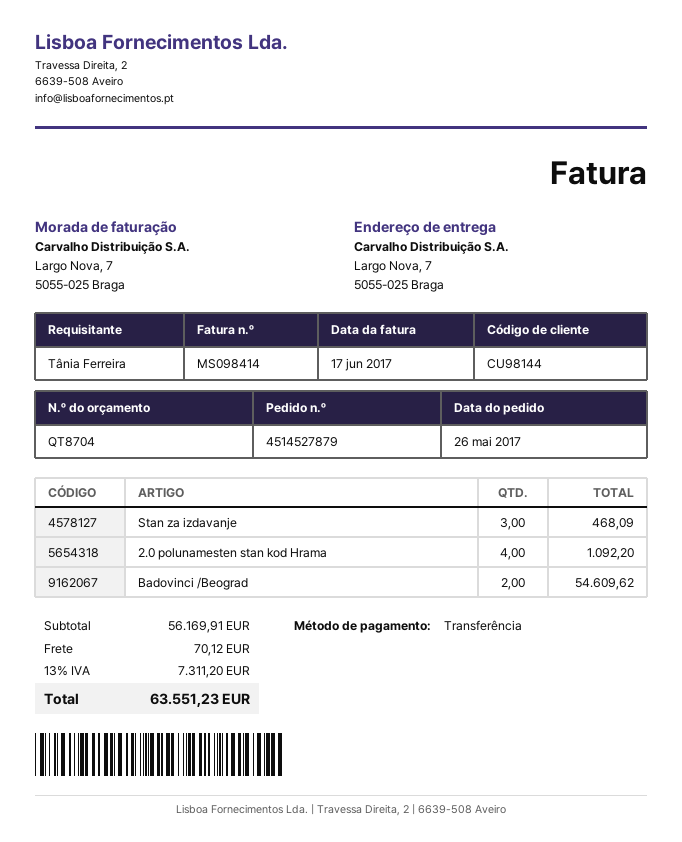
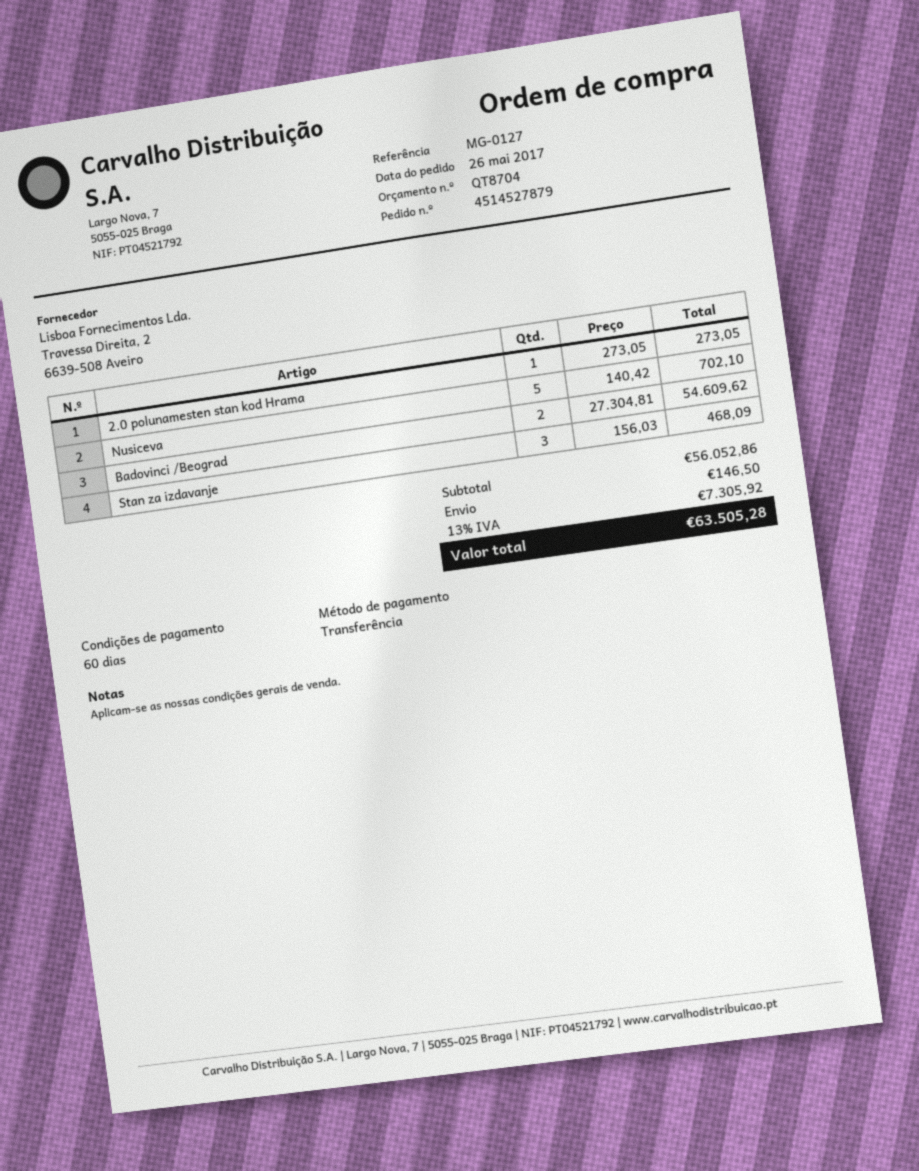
2.0 polunamesten stan kod Hrama: 4 for 1092.20 -> 1 for 273.05
Nusiceva: none -> 5 for 702.10
subtotal: 56169.91 -> 56052.86
shipping: 70.12 -> 146.50
tax: 13% = 7311.20 -> 13% = 7305.92
total: 63551.23 -> 63505.28

